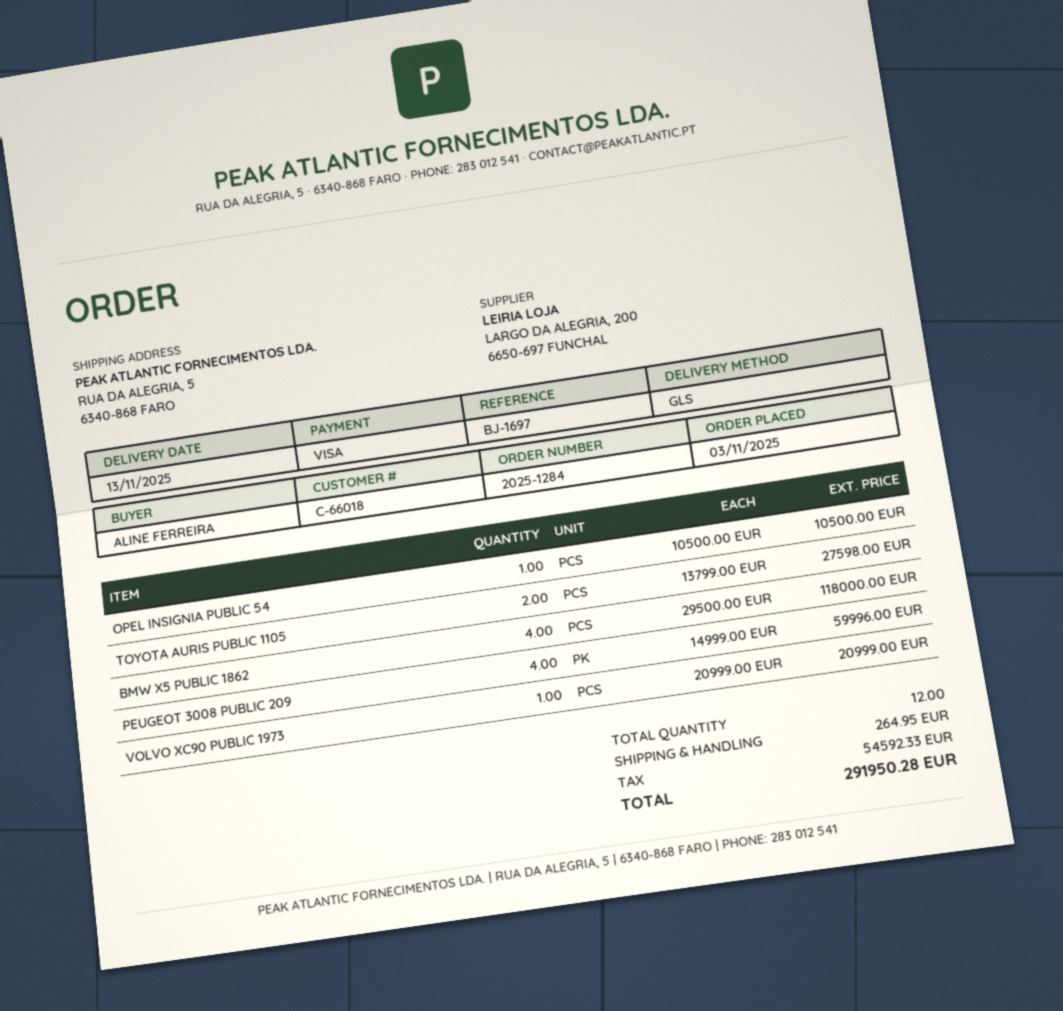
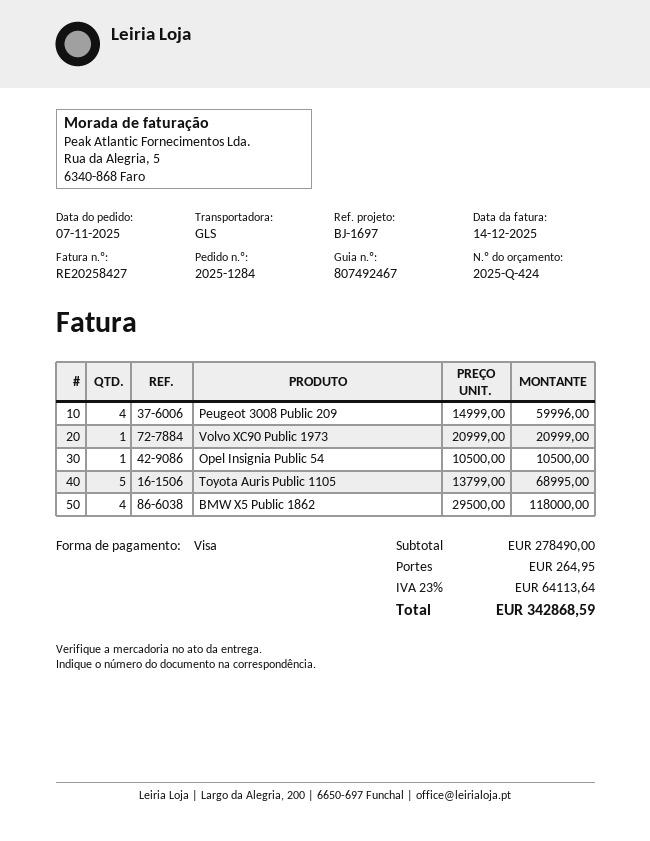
order date: 2025-11-03 -> 2025-11-07
TOYOTA AURIS PUBLIC 1105: 2 x 13799.00 = 27598.00 -> 5 x 13799.00 = 68995.00
tax: 54592.33 -> 64113.64
total: 291950.28 -> 342868.59

